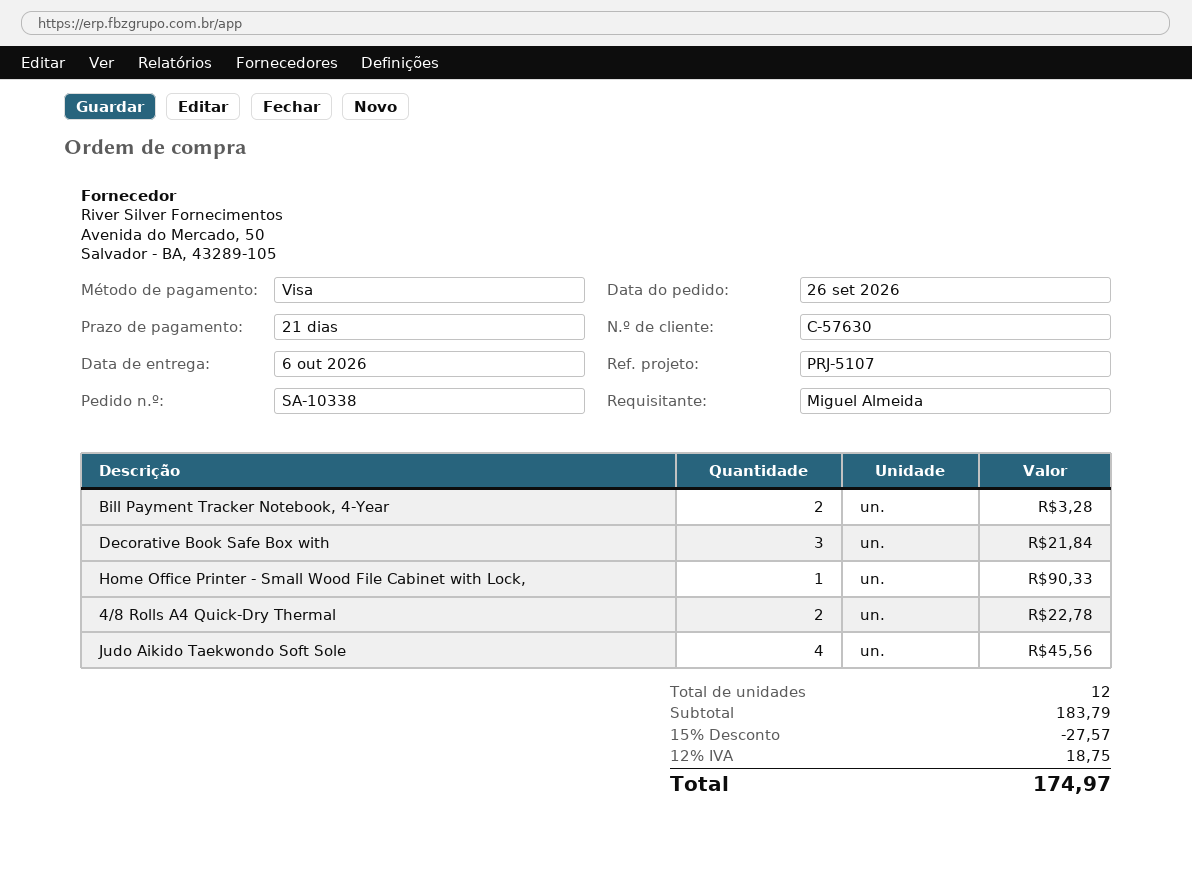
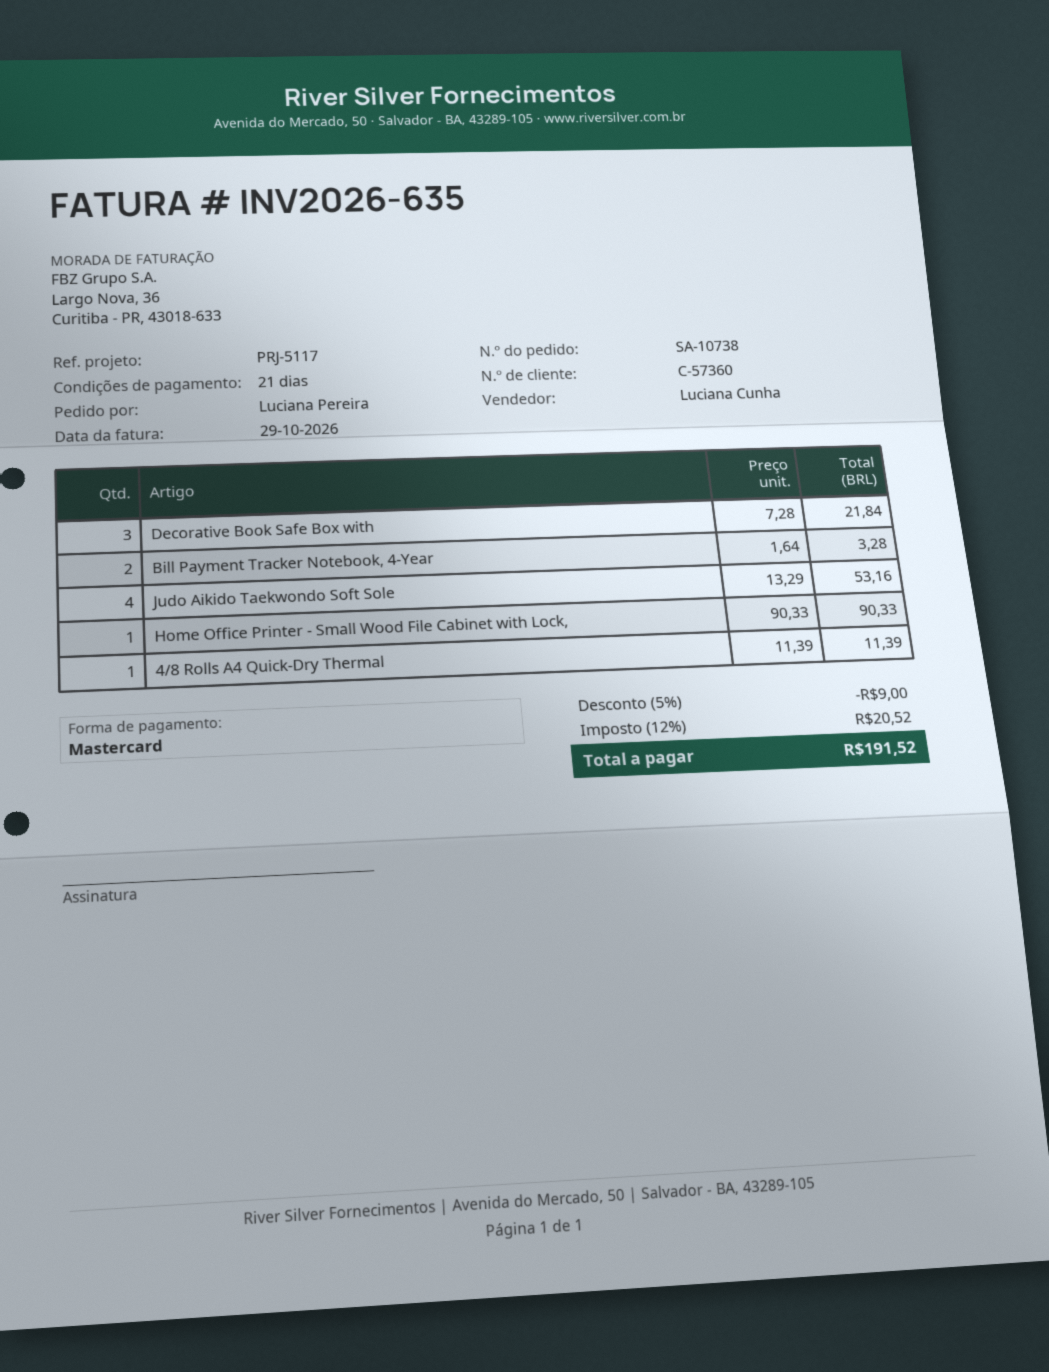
order number: SA-10338 -> SA-10738
customer number: C-57630 -> C-57360
reference: PRJ-5107 -> PRJ-5117
ordered by: Miguel Almeida -> Luciana Pereira
payment method: Visa -> Mastercard
4/8 Rolls A4 Quick-Dry Thermal: 2 for 22.78 -> 1 for 11.39
Judo Aikido Taekwondo Soft Sole: 4 for 45.56 -> 4 for 53.16
discount: 15% = 27.57 -> 5% = 9.00
tax: 12% = 18.75 -> 12% = 20.52
total: 174.97 -> 191.52

